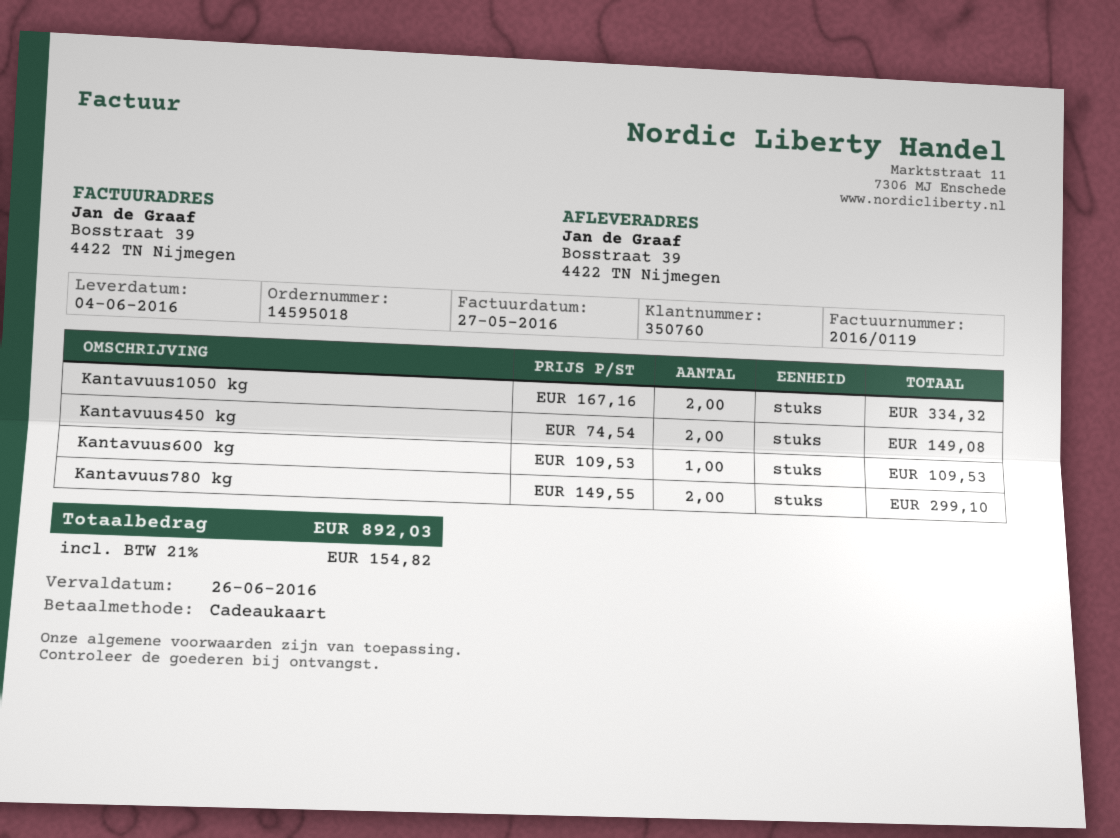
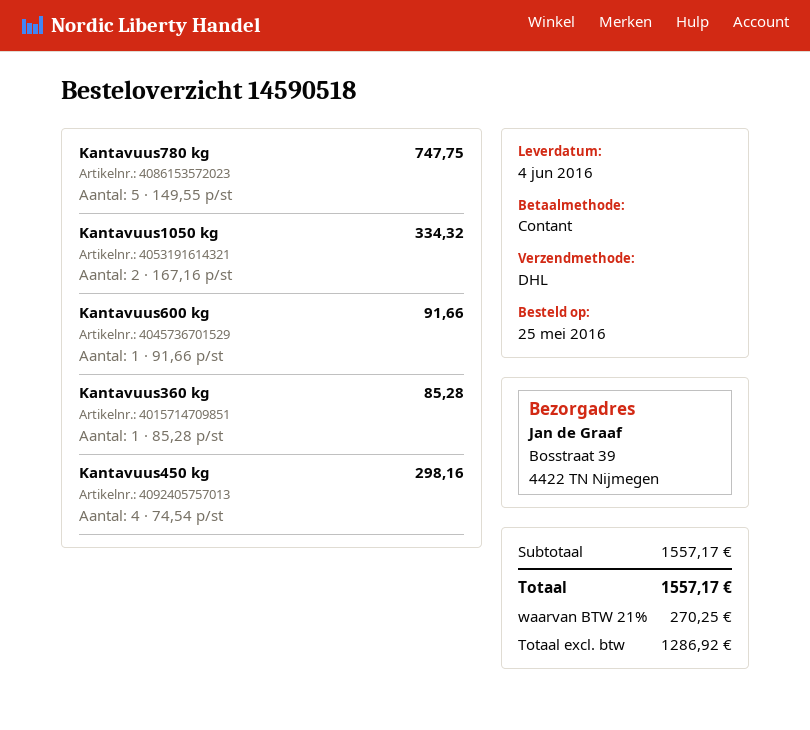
order number: 14595018 -> 14590518
payment method: gift card -> cash
Kantavuus450 kg: 2 x 74.54 = 149.08 -> 4 x 74.54 = 298.16
Kantavuus600 kg: 1 x 109.53 = 109.53 -> 1 x 91.66 = 91.66
Kantavuus780 kg: 2 x 149.55 = 299.10 -> 5 x 149.55 = 747.75
Kantavuus360 kg: none -> 1 x 85.28 = 85.28
tax: 21% = 154.82 -> 21% = 270.25
total: 892.03 -> 1557.17

